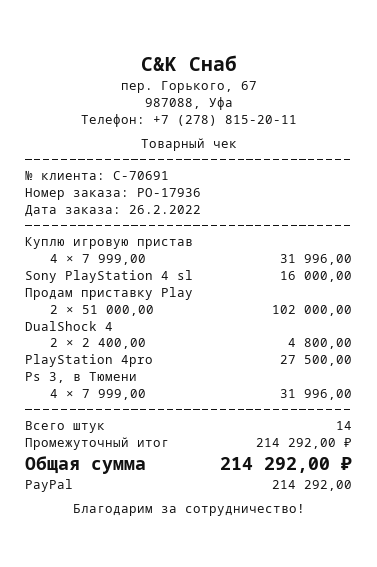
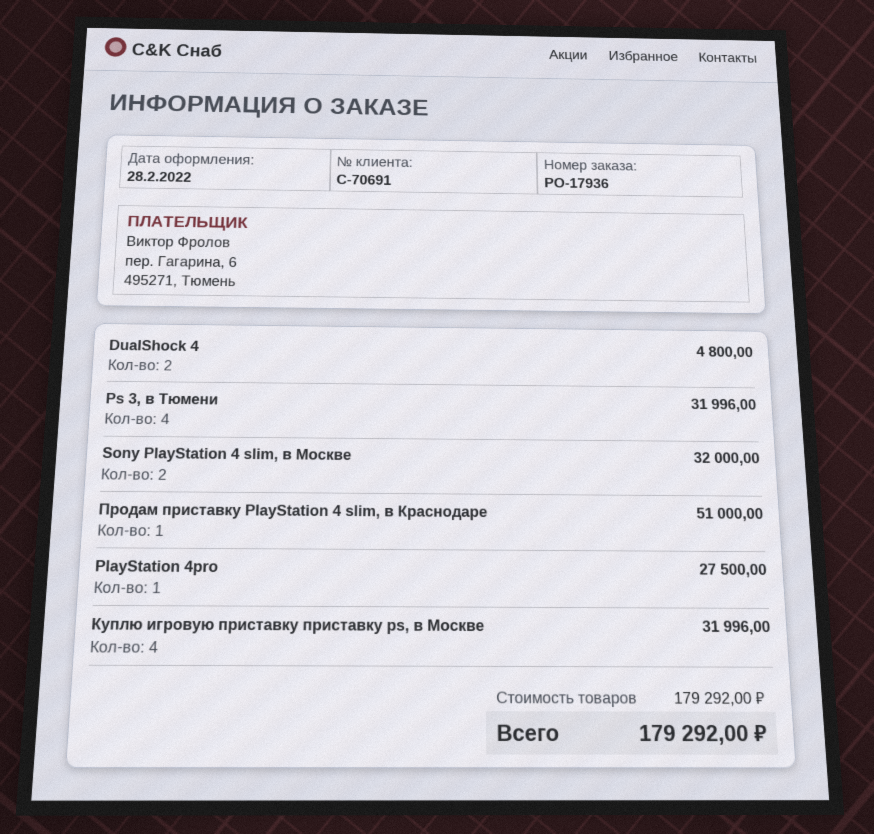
order date: 2022-02-26 -> 2022-02-28
Sony PlayStation 4 sl: 1 for 16000.00 -> 2 for 32000.00
Продам приставку Play: 2 for 102000.00 -> 1 for 51000.00
subtotal: 214292.00 -> 179292.00
total: 214292.00 -> 179292.00

